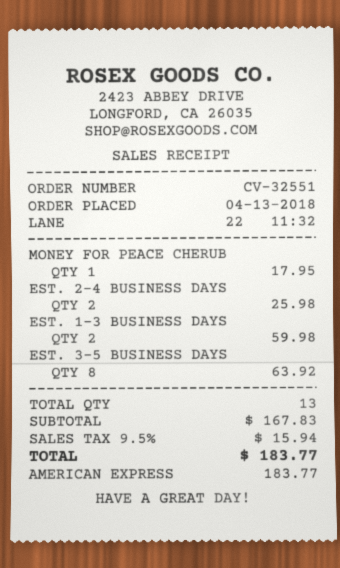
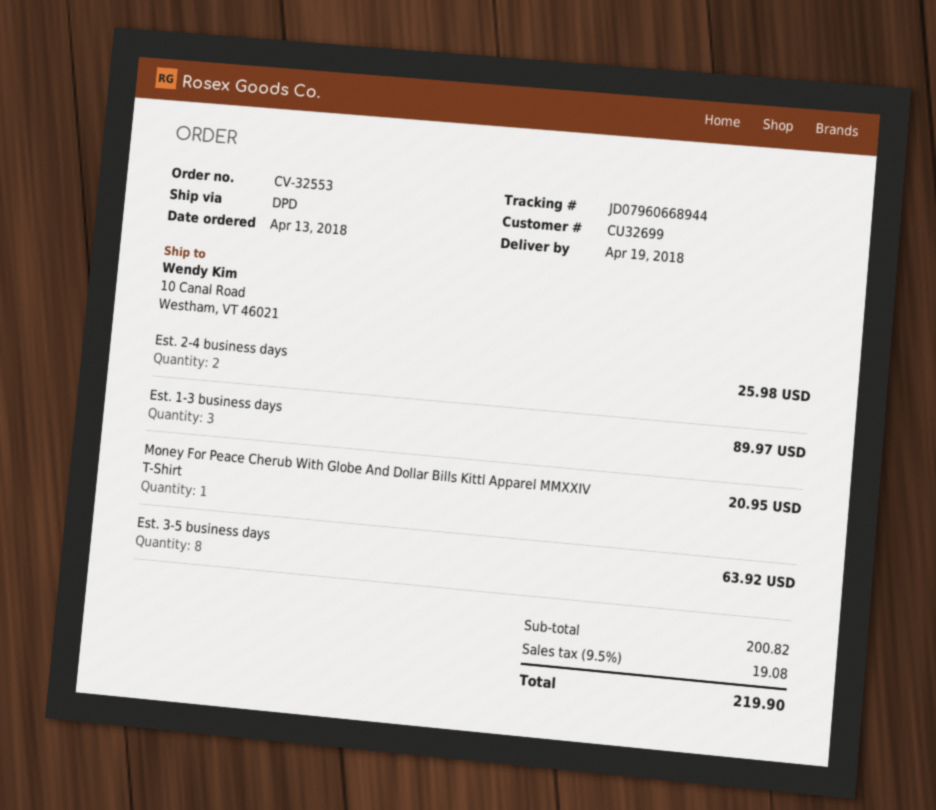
order number: CV-32551 -> CV-32553
MONEY FOR PEACE CHERUB: 1 for 17.95 -> 1 for 20.95
EST. 1-3 BUSINESS DAYS: 2 for 59.98 -> 3 for 89.97
subtotal: 167.83 -> 200.82
tax: 9.5% = 15.94 -> 9.5% = 19.08
total: 183.77 -> 219.90

